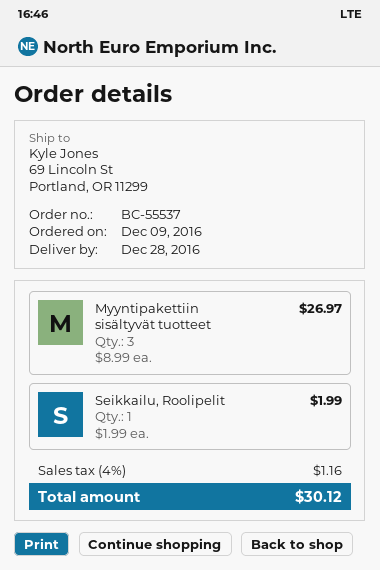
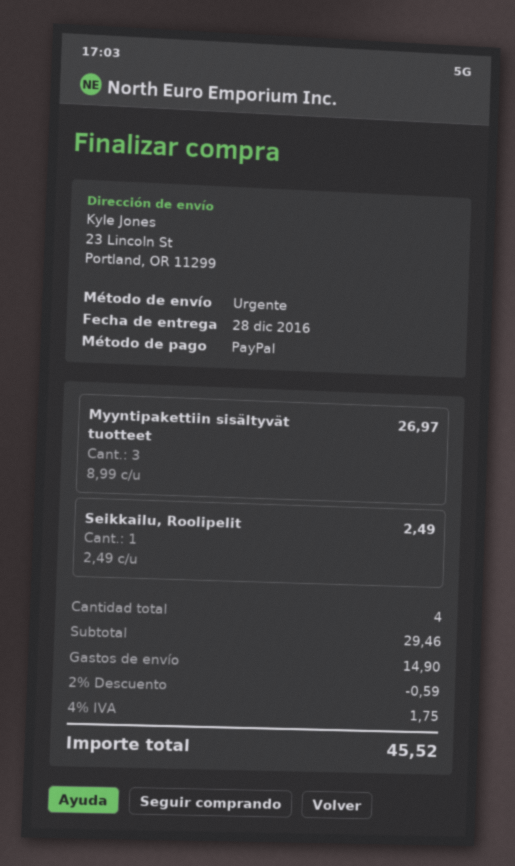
ship to: 69 Lincoln St, Portland, OR 11299 -> 23 Lincoln St, Portland, OR 11299
Seikkailu, Roolipelit: 1 x 1.99 = 1.99 -> 1 x 2.49 = 2.49
discount: none -> 2% = 0.59
shipping: none -> 14.90
tax: 4% = 1.16 -> 4% = 1.75
total: 30.12 -> 45.52

